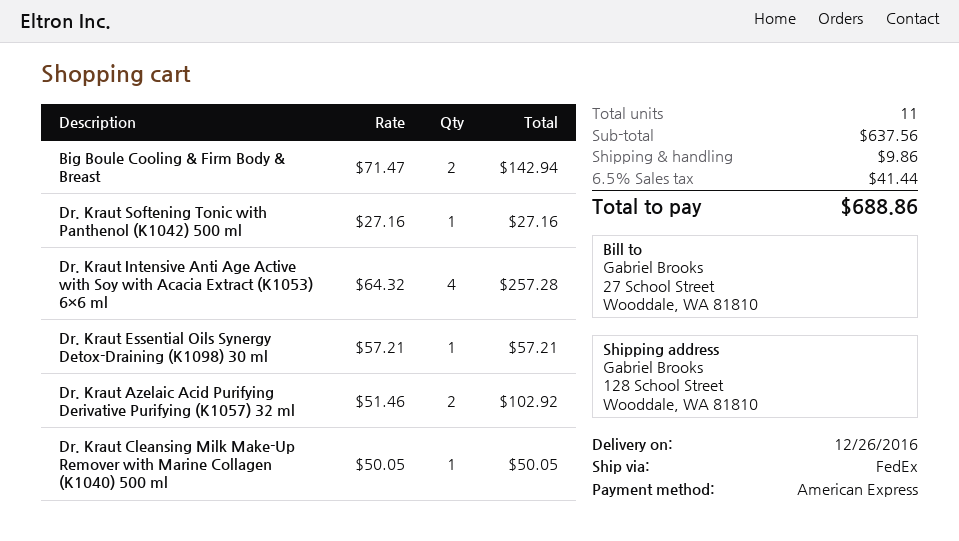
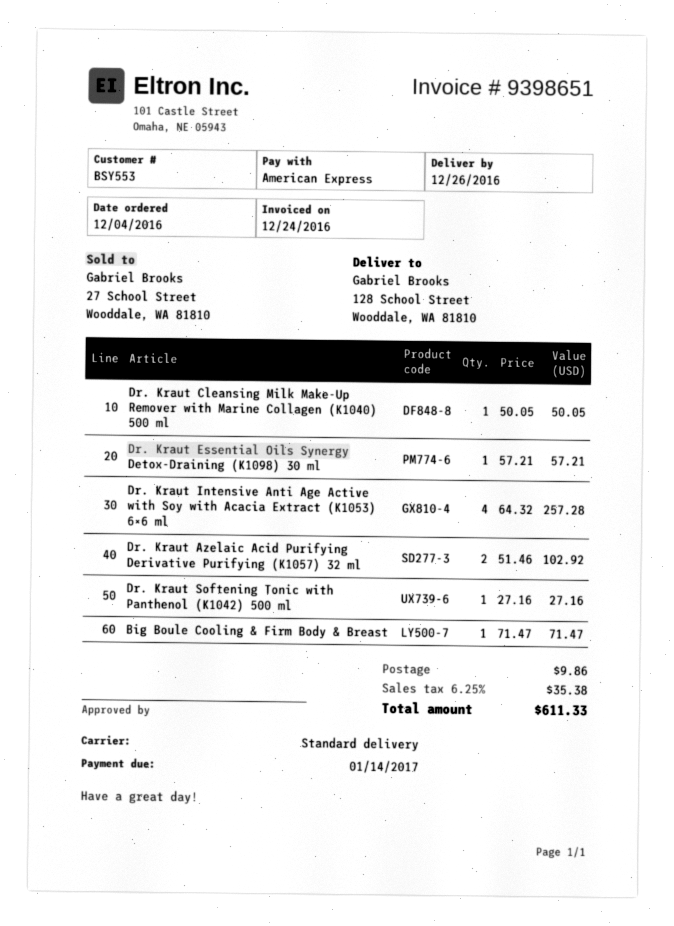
shipping method: FedEx -> standard
Big Boule Cooling & Firm Body & Breast: 2 x 71.47 = 142.94 -> 1 x 71.47 = 71.47
tax: 6.5% = 41.44 -> 6.25% = 35.38
total: 688.86 -> 611.33

